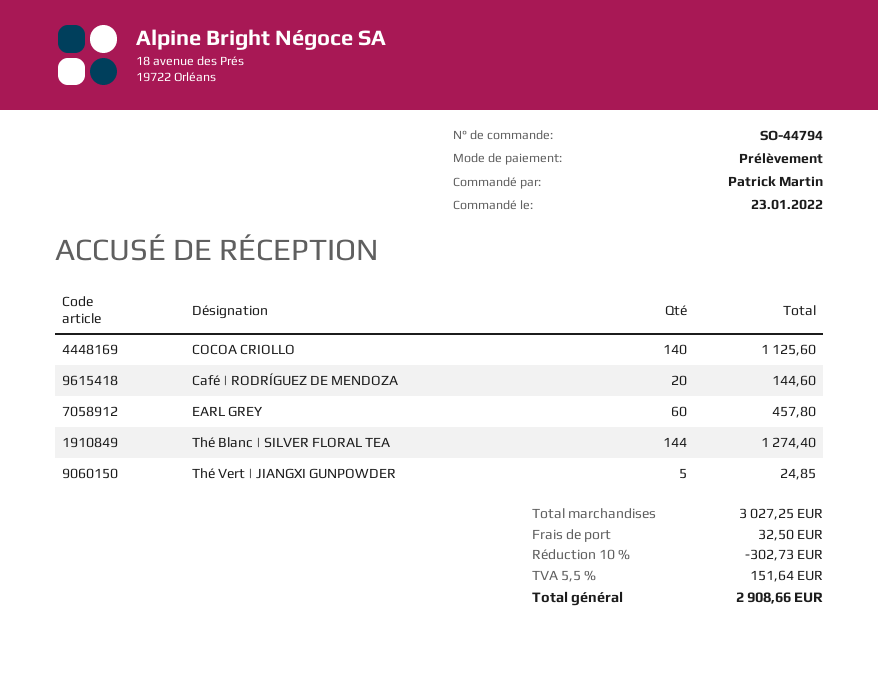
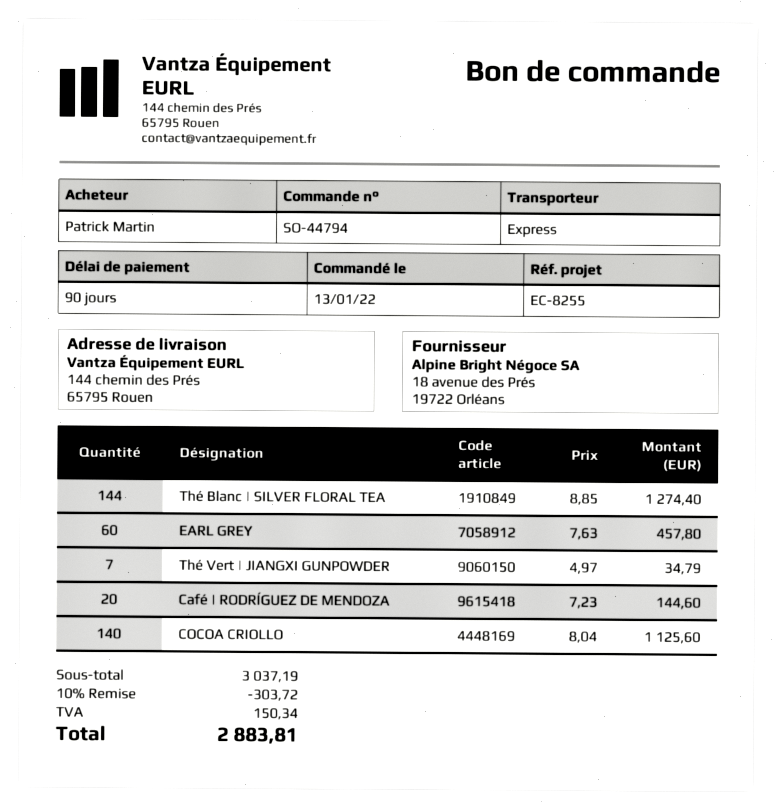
order date: 2022-01-23 -> 2022-01-13
Thé Vert | JIANGXI GUNPOWDER: 5 for 24.85 -> 7 for 34.79
subtotal: 3027.25 -> 3037.19
discount: 10% = 302.73 -> 10% = 303.72
shipping: 32.50 -> none
tax: 151.64 -> 150.34
total: 2908.66 -> 2883.81

